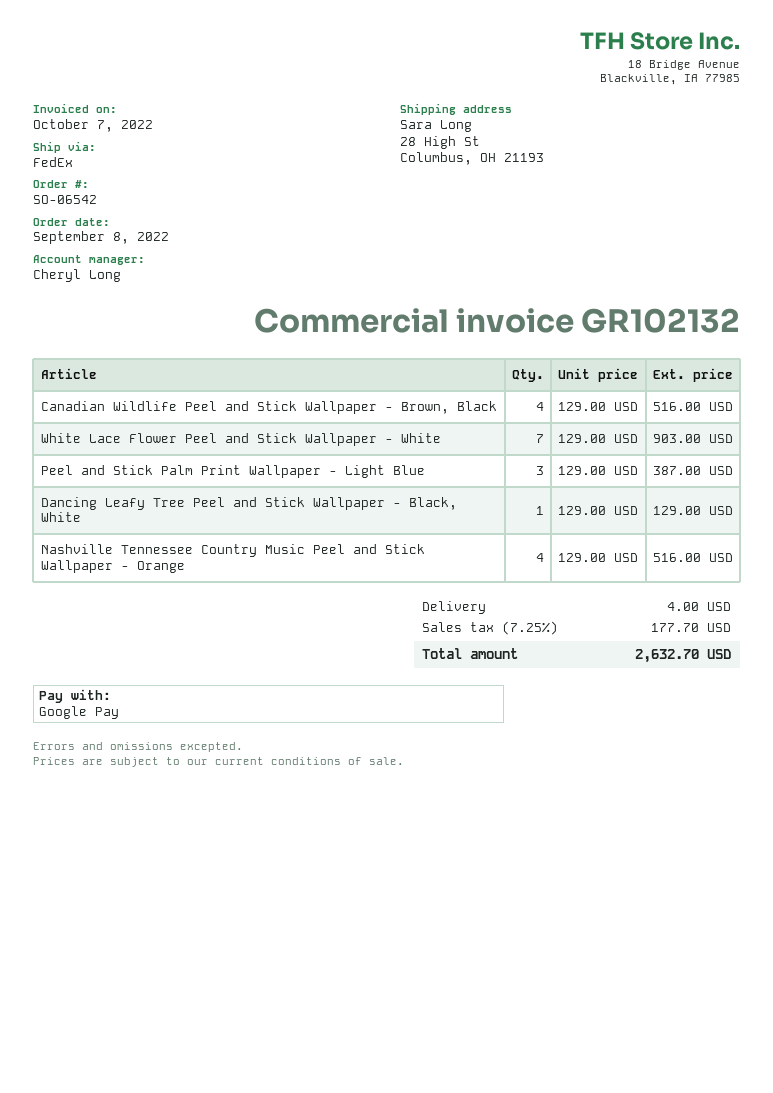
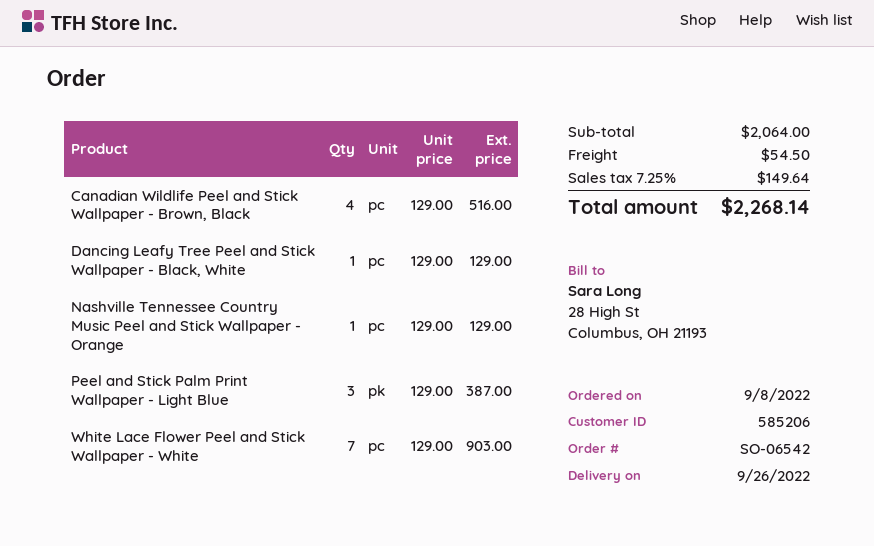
Nashville Tennessee Country Music Peel and Stick Wallpaper - Orange: 4 x 129.00 = 516.00 -> 1 x 129.00 = 129.00
shipping: 4.00 -> 54.50
tax: 7.25% = 177.70 -> 7.25% = 149.64
total: 2632.70 -> 2268.14

